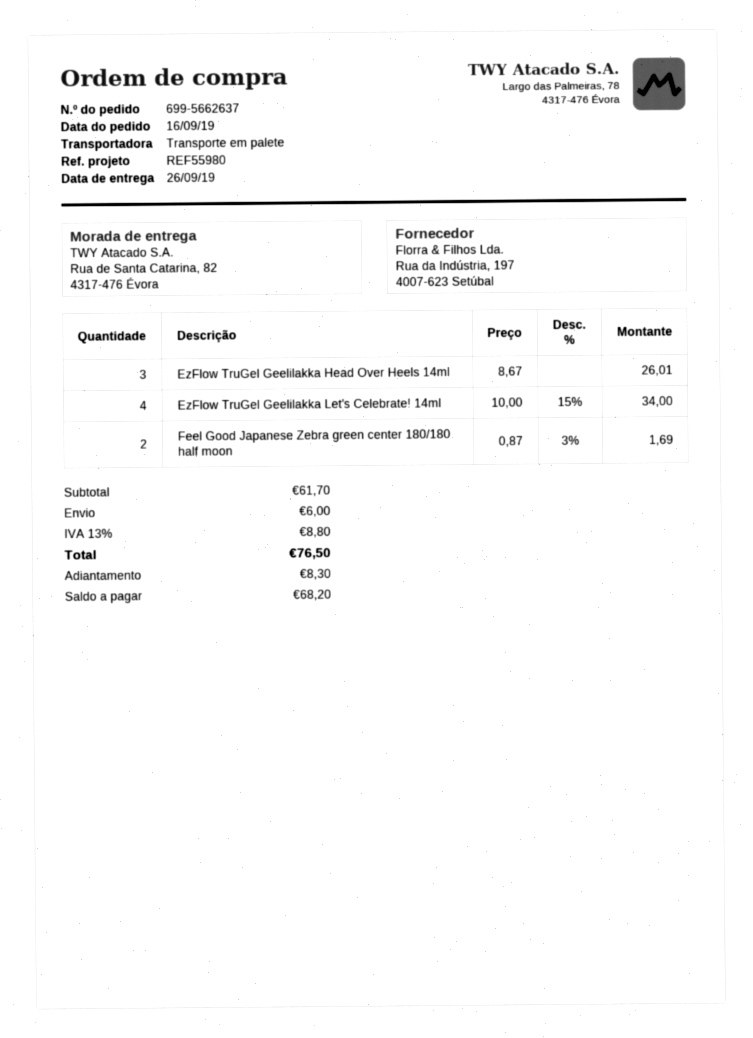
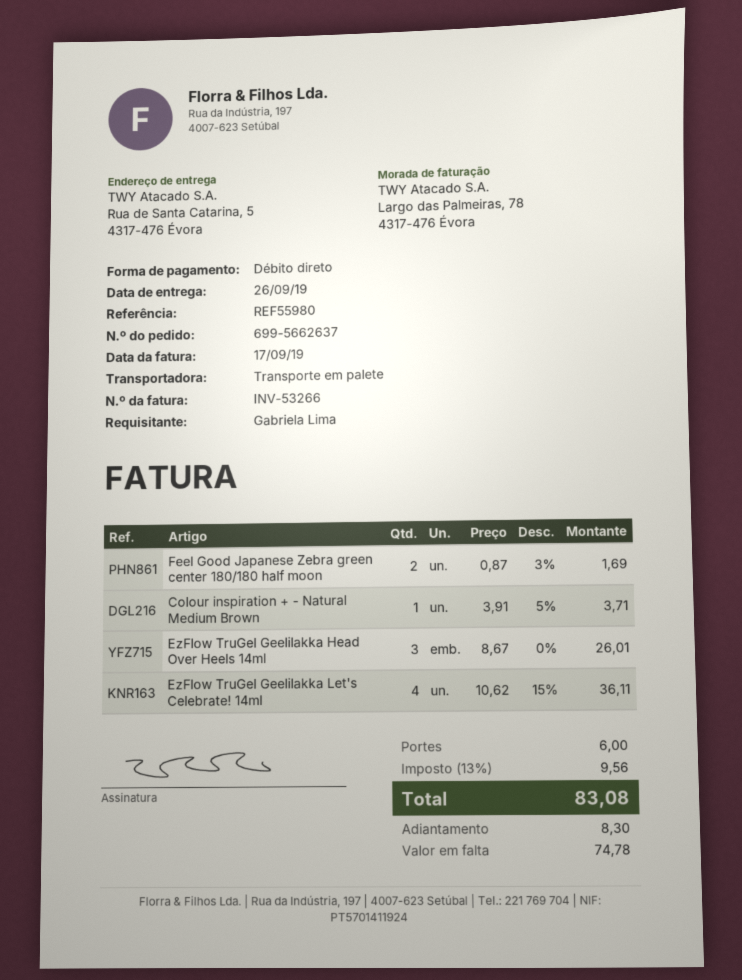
ship to: Rua de Santa Catarina, 82, 4317-476 Évora -> Rua de Santa Catarina, 5, 4317-476 Évora
EzFlow TruGel Geelilakka Let's Celebrate! 14ml: 4 x 10.00 - 15% = 34.00 -> 4 x 10.62 - 15% = 36.11
Colour inspiration + - Natural Medium Brown: none -> 1 x 3.91 - 5% = 3.71
tax: 13% = 8.80 -> 13% = 9.56
total: 76.50 -> 83.08
balance: 68.20 -> 74.78

